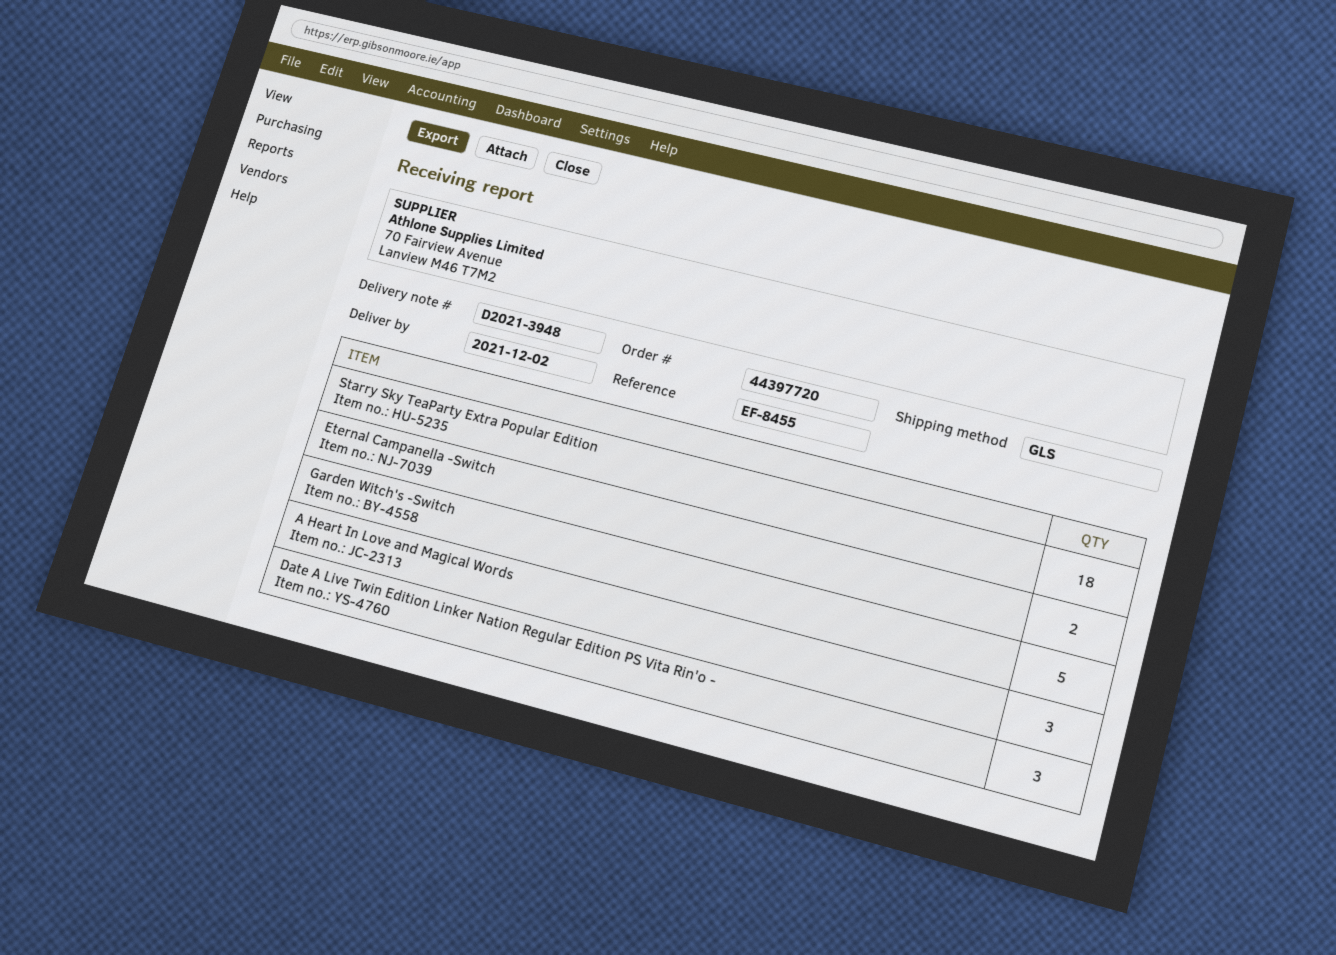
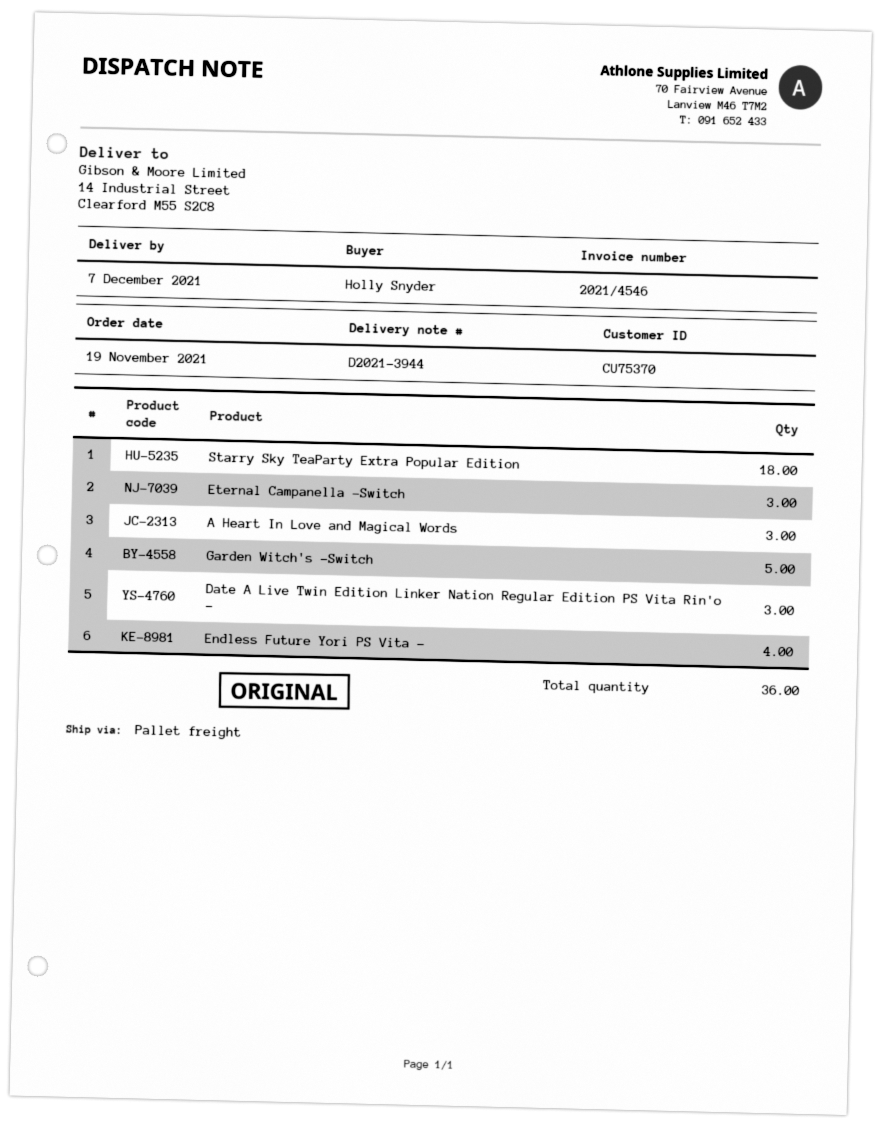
delivery note number: D2021-3948 -> D2021-3944
delivery date: 2021-12-02 -> 2021-12-07
shipping method: GLS -> pallet freight
Eternal Campanella -Switch: 2 -> 3
Endless Future Yori PS Vita -: none -> 4

